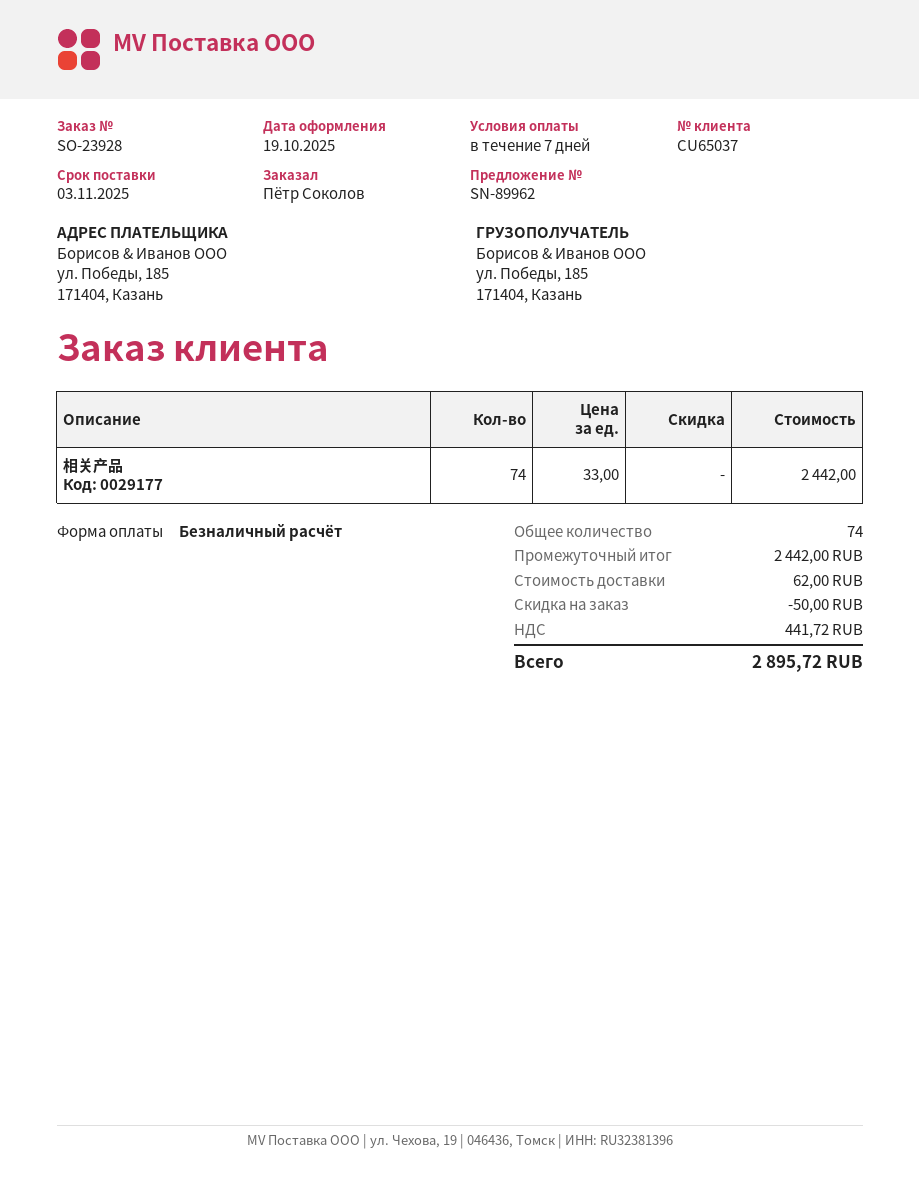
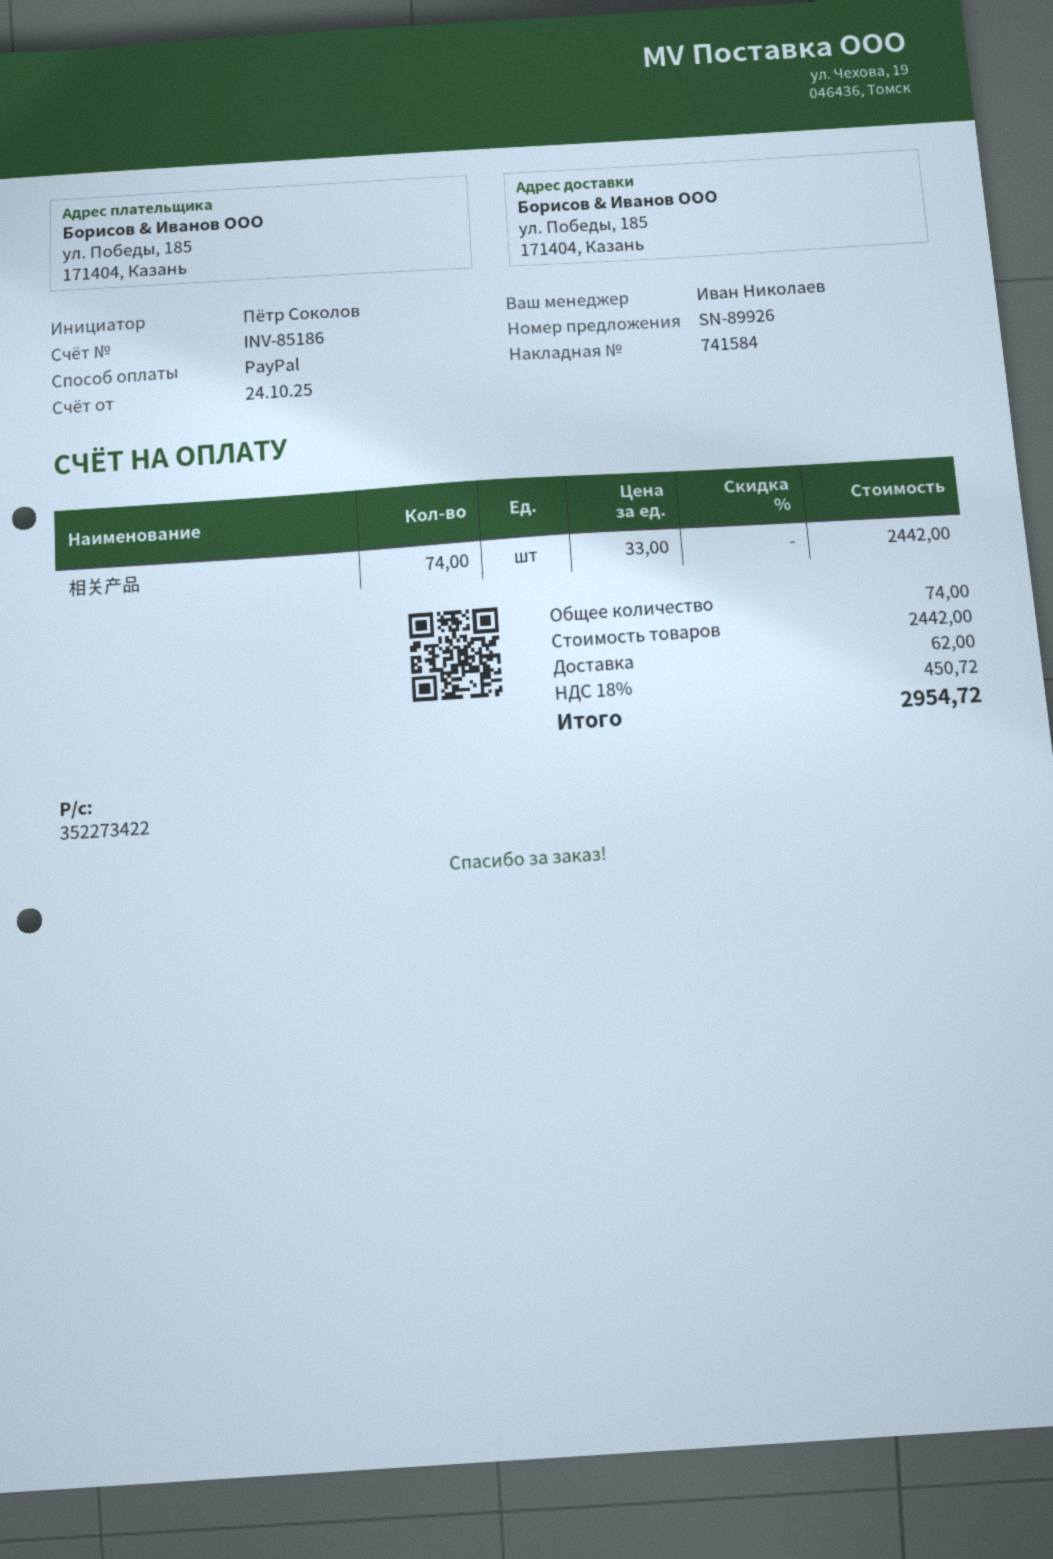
quote number: SN-89962 -> SN-89926
payment method: bank transfer -> PayPal
discount: 50.00 -> none
tax: 441.72 -> 450.72
total: 2895.72 -> 2954.72

